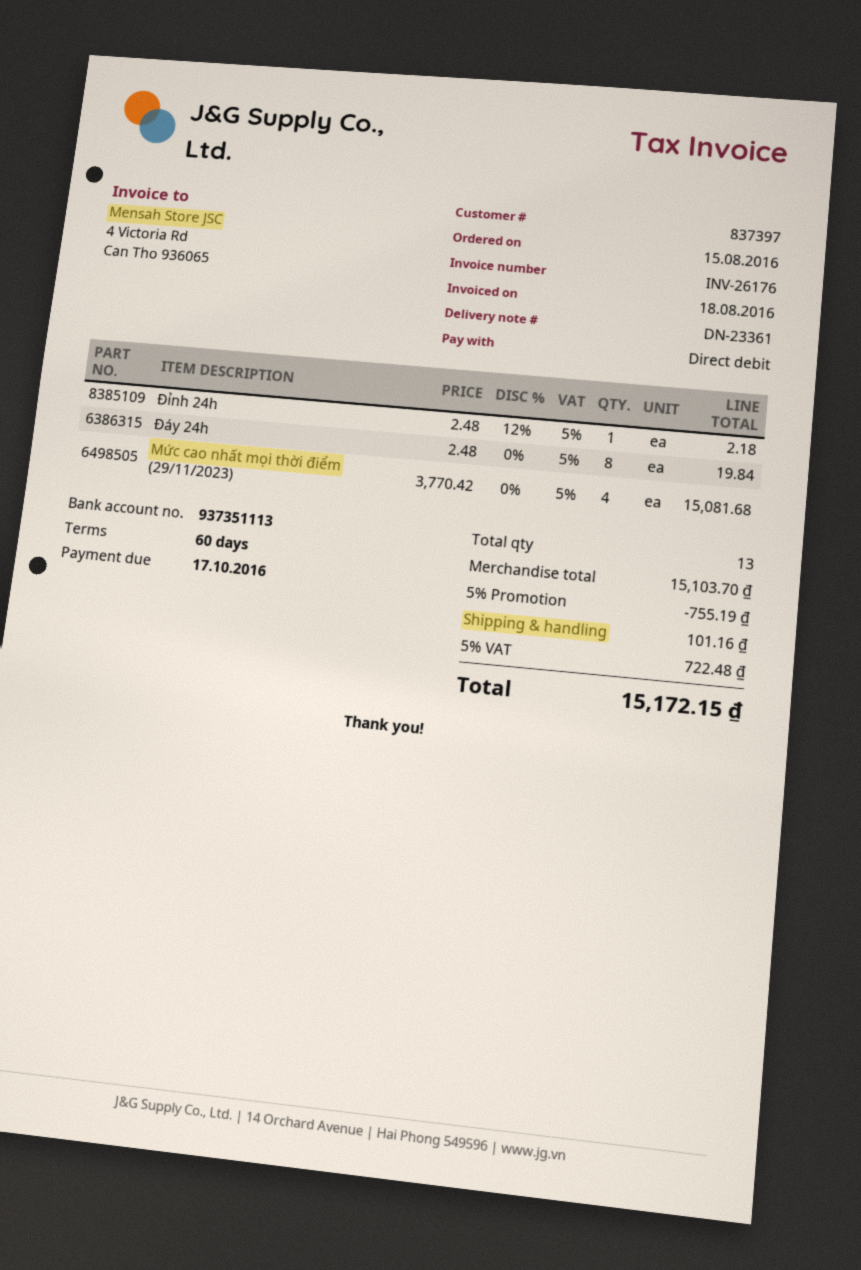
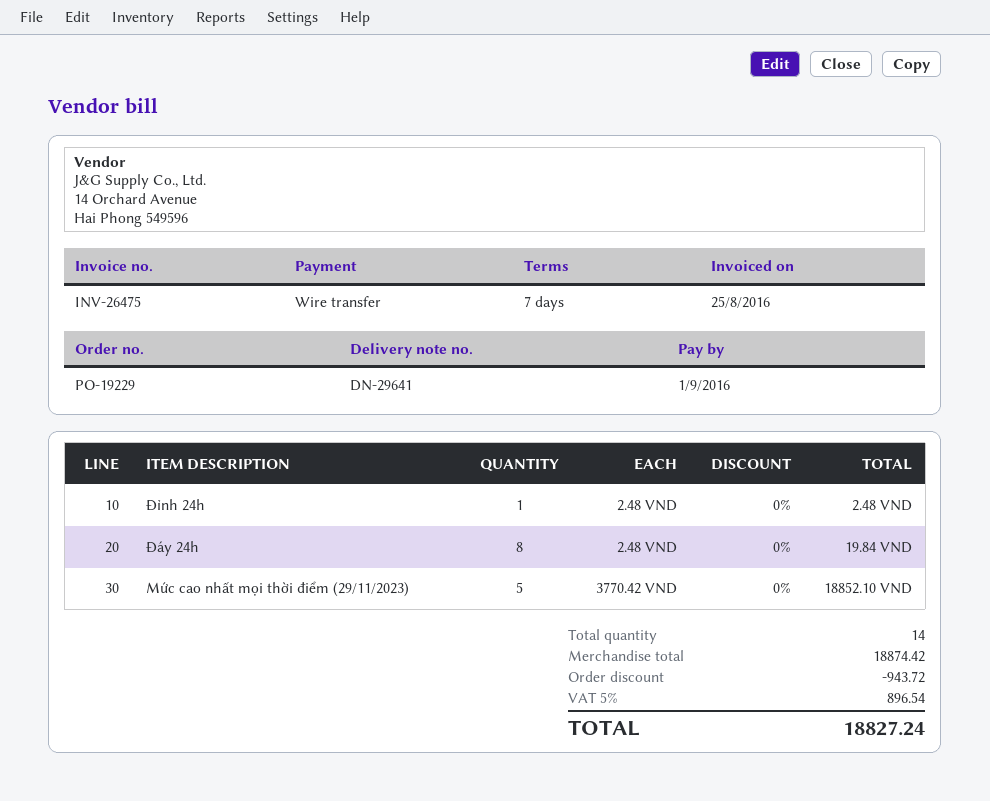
delivery note number: DN-23361 -> DN-29641
invoice number: INV-26176 -> INV-26475
invoice date: 2016-08-18 -> 2016-08-25
payment terms: 60 days -> 7 days
due date: 2016-10-17 -> 2016-09-01
payment method: direct debit -> bank transfer
Đỉnh 24h: 1 x 2.48 - 12% = 2.18 -> 1 x 2.48 = 2.48
Mức cao nhất mọi thời điểm (29/11/2023): 4 x 3770.42 = 15081.68 -> 5 x 3770.42 = 18852.10
total quantity: 13 -> 14
subtotal: 15103.70 -> 18874.42
discount: 755.19 -> 943.72
shipping: 101.16 -> none
tax: 5% = 722.48 -> 5% = 896.54
total: 15172.15 -> 18827.24

